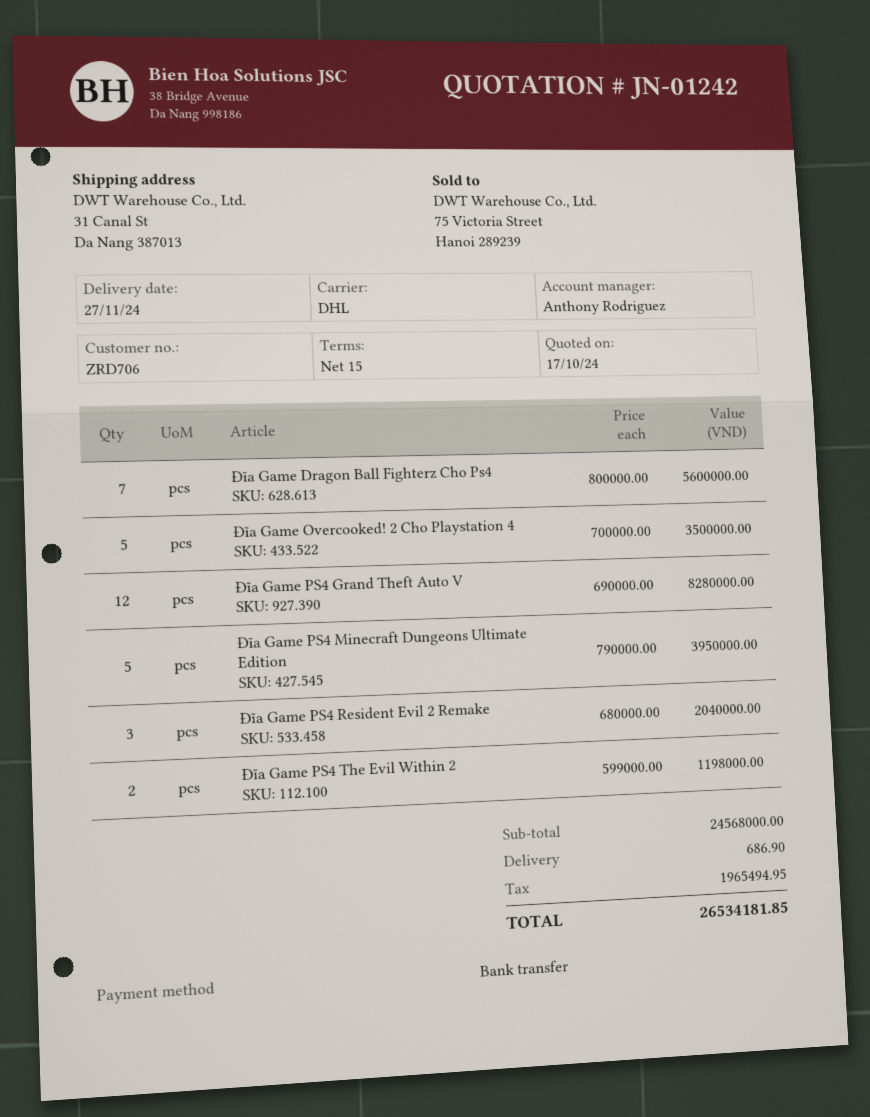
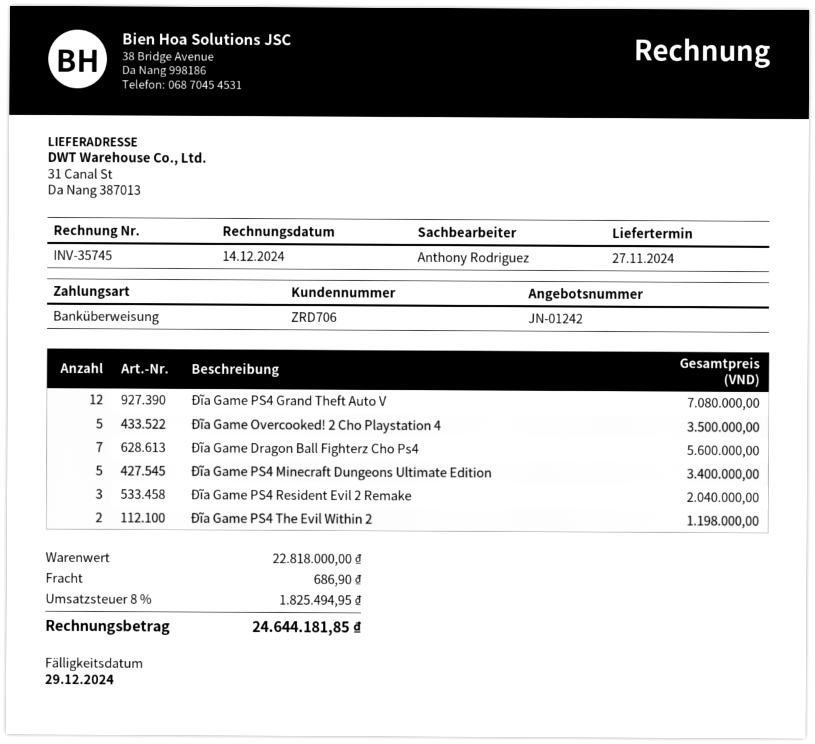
Đĩa Game PS4 Grand Theft Auto V: 12 for 8280000.00 -> 12 for 7080000.00
Đĩa Game PS4 Minecraft Dungeons Ultimate Edition: 5 for 3950000.00 -> 5 for 3400000.00
subtotal: 24568000.00 -> 22818000.00
tax: 1965494.95 -> 1825494.95
total: 26534181.85 -> 24644181.85

